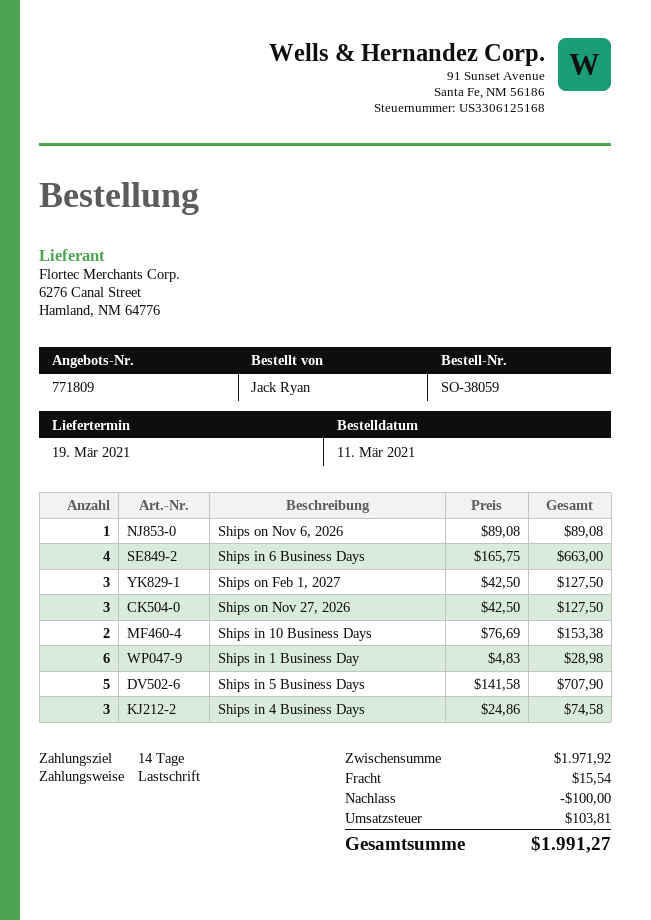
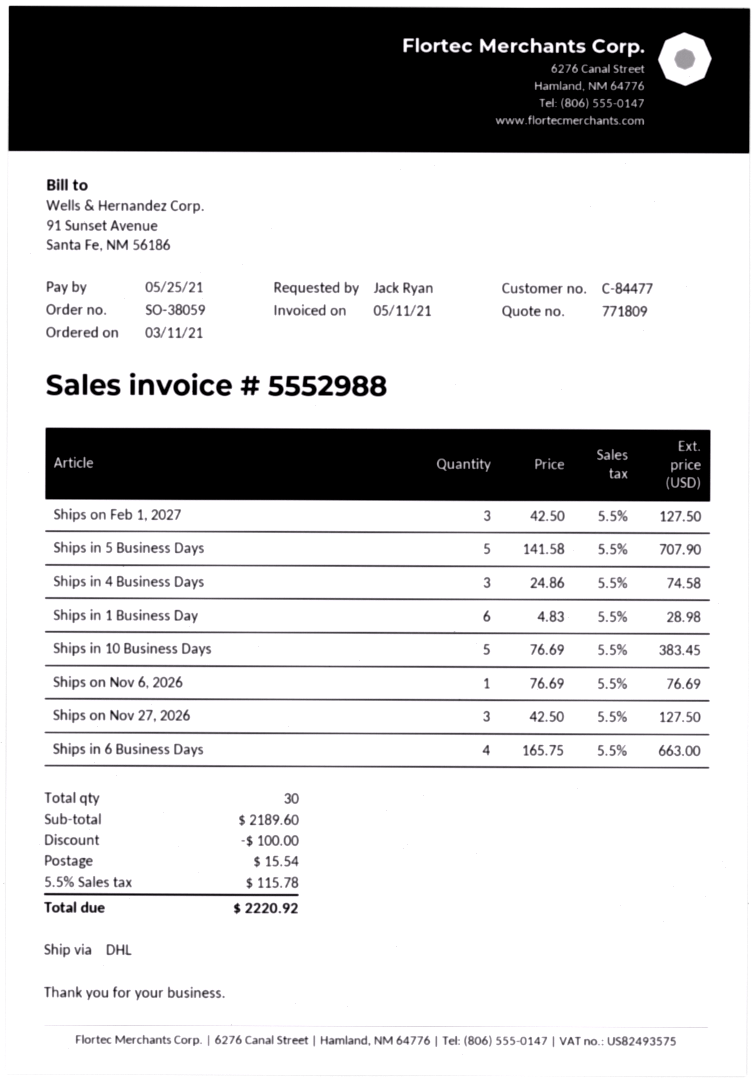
Ships on Nov 6, 2026: 1 x 89.08 = 89.08 -> 1 x 76.69 = 76.69
Ships in 10 Business Days: 2 x 76.69 = 153.38 -> 5 x 76.69 = 383.45
subtotal: 1971.92 -> 2189.60
tax: 103.81 -> 115.78
total: 1991.27 -> 2220.92

